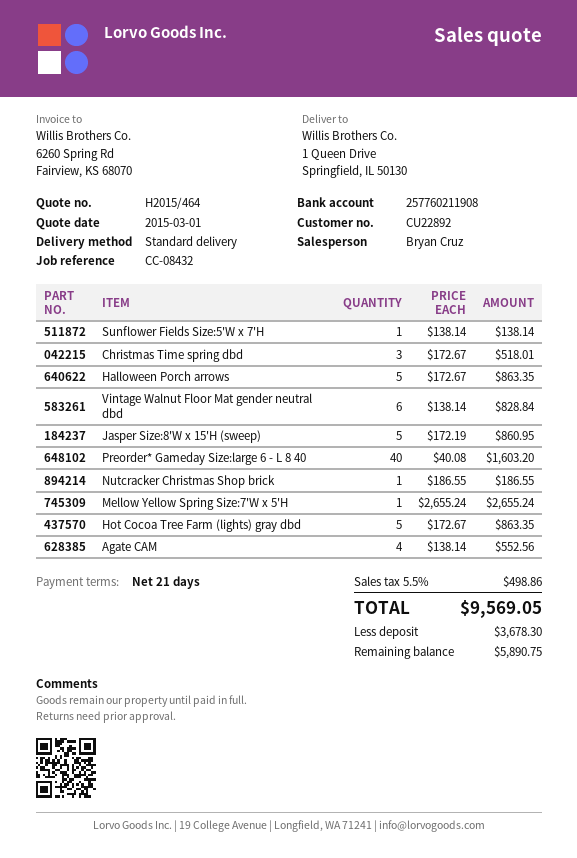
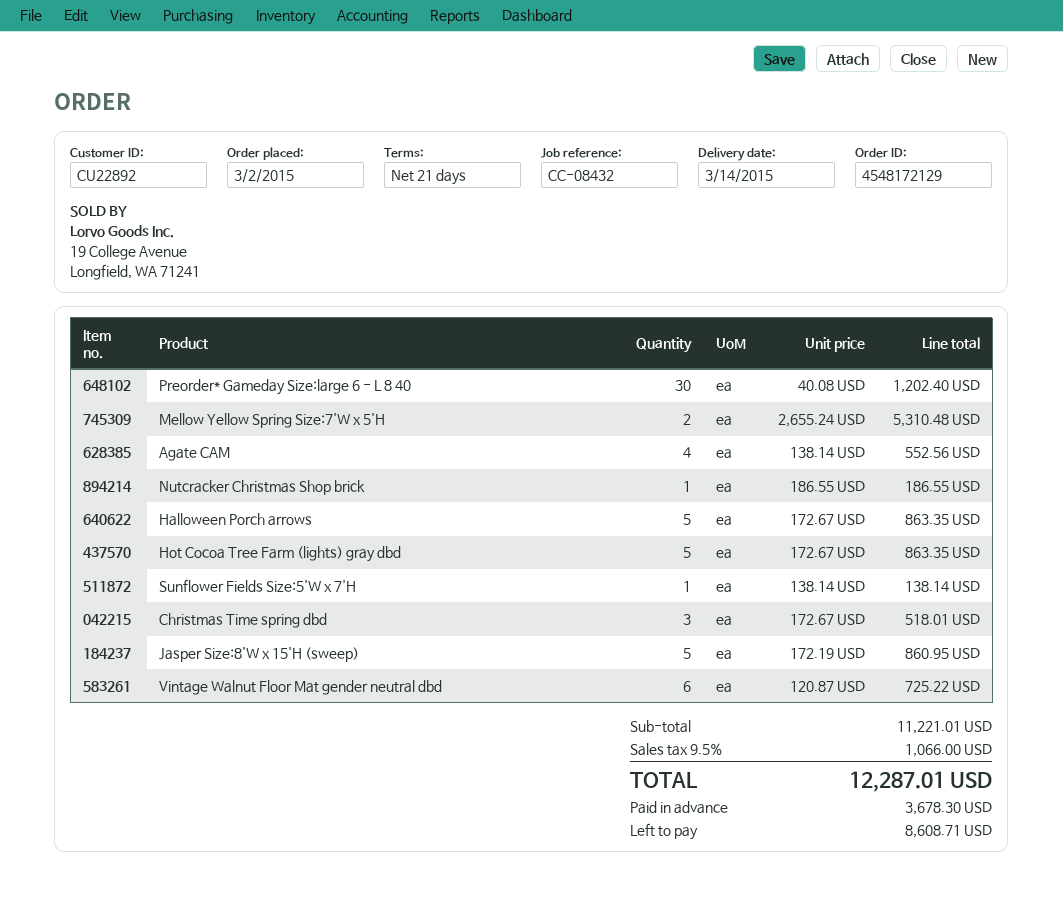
Vintage Walnut Floor Mat gender neutral dbd: 6 x 138.14 = 828.84 -> 6 x 120.87 = 725.22
Preorder* Gameday Size:large 6 - L 8 40: 40 x 40.08 = 1603.20 -> 30 x 40.08 = 1202.40
Mellow Yellow Spring Size:7'W x 5'H: 1 x 2655.24 = 2655.24 -> 2 x 2655.24 = 5310.48
tax: 5.5% = 498.86 -> 9.5% = 1066.00
total: 9569.05 -> 12287.01
balance: 5890.75 -> 8608.71

